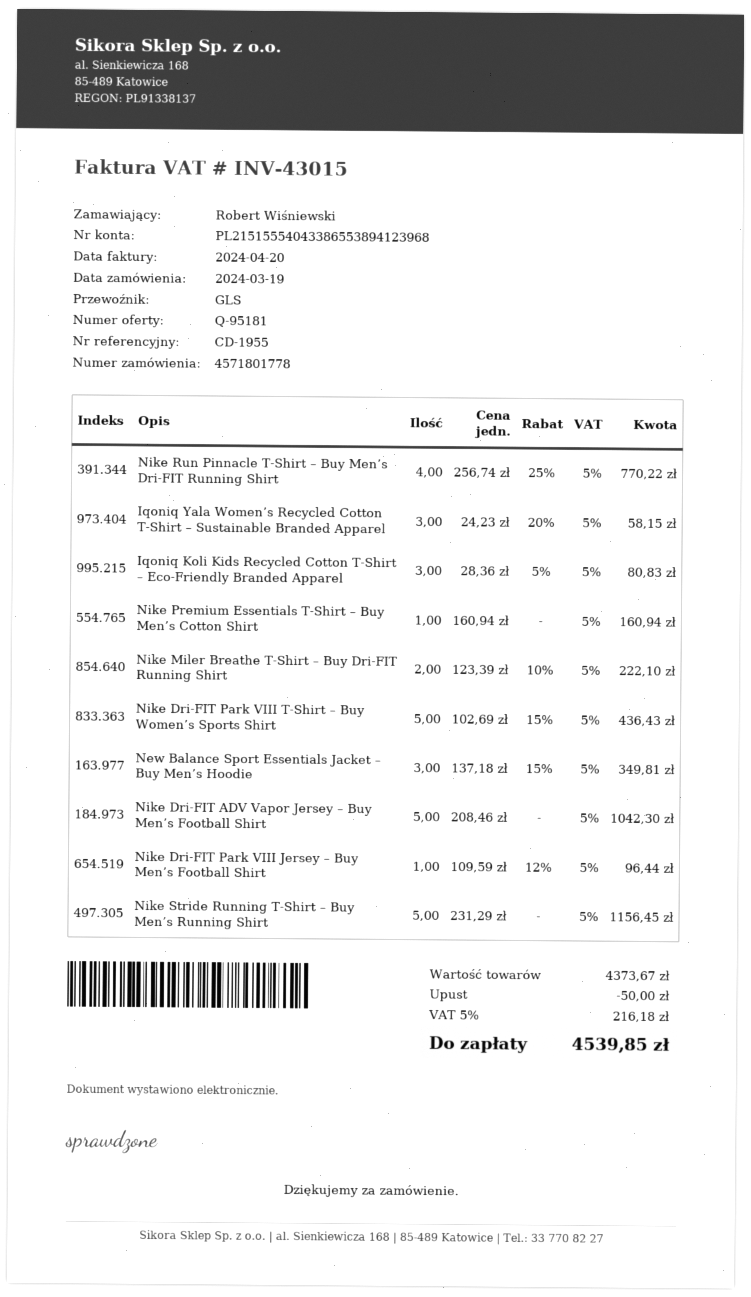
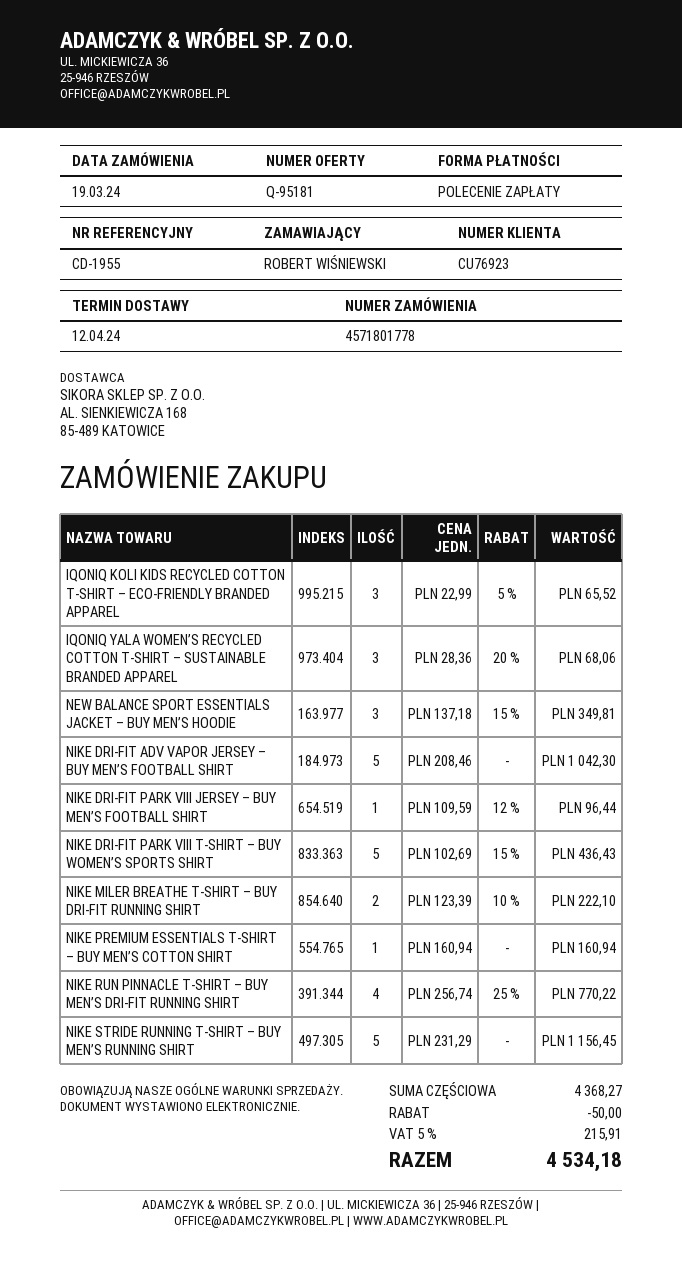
Iqoniq Yala Women’s Recycled Cotton T-Shirt – Sustainable Branded Apparel: 3 x 24.23 - 20% = 58.15 -> 3 x 28.36 - 20% = 68.06
Iqoniq Koli Kids Recycled Cotton T-Shirt – Eco-Friendly Branded Apparel: 3 x 28.36 - 5% = 80.83 -> 3 x 22.99 - 5% = 65.52
subtotal: 4373.67 -> 4368.27
tax: 5% = 216.18 -> 5% = 215.91
total: 4539.85 -> 4534.18

